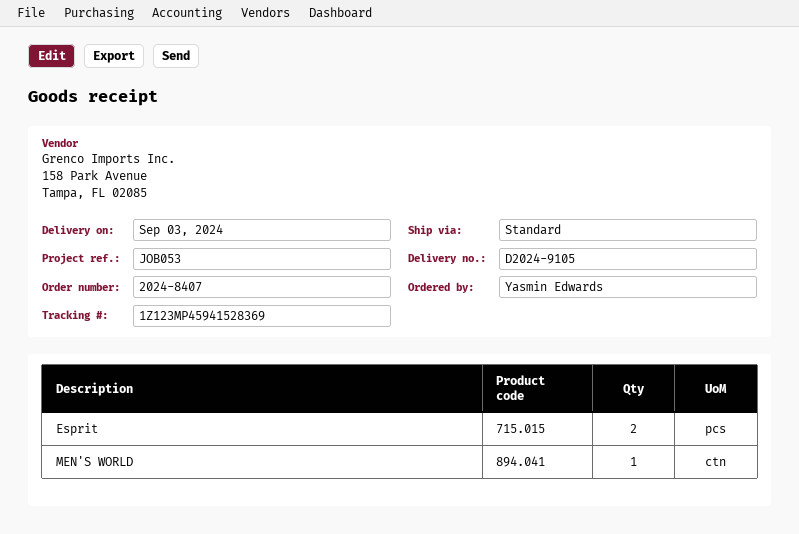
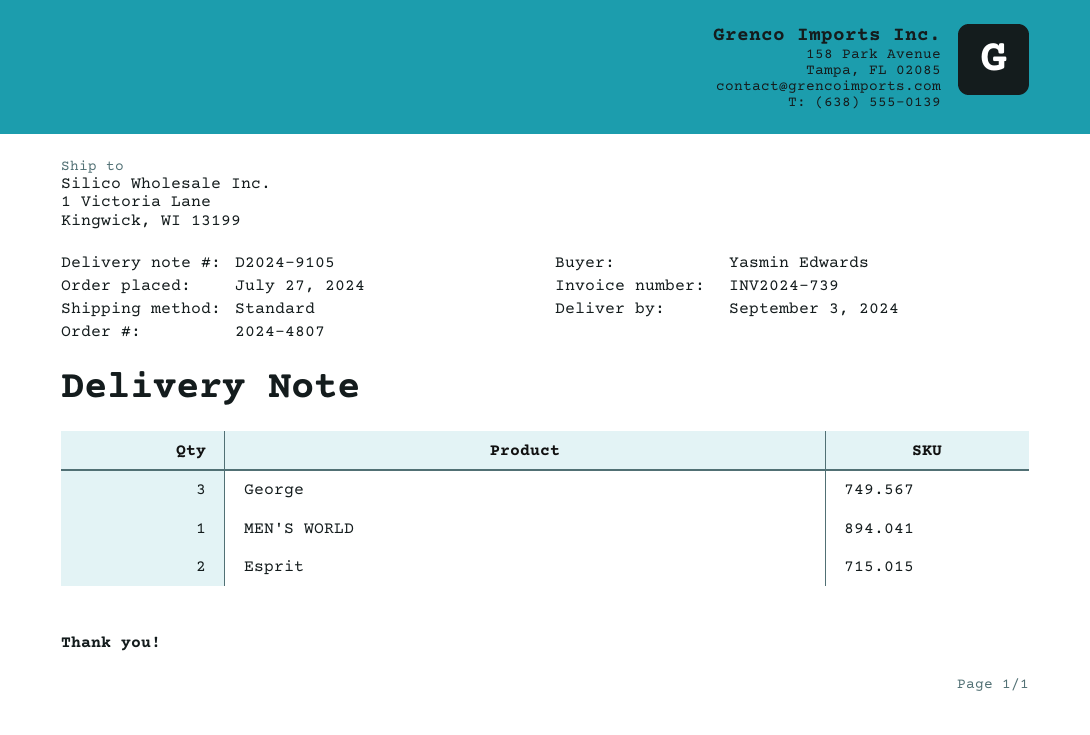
order number: 2024-8407 -> 2024-4807
George: none -> 3

